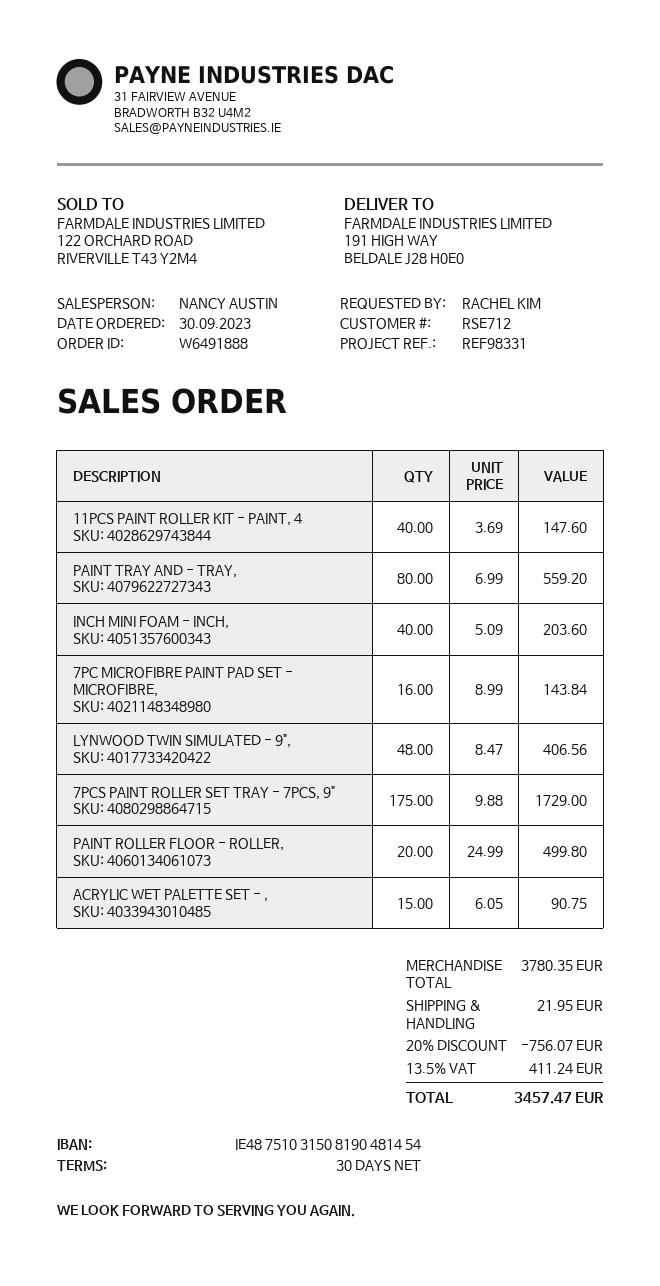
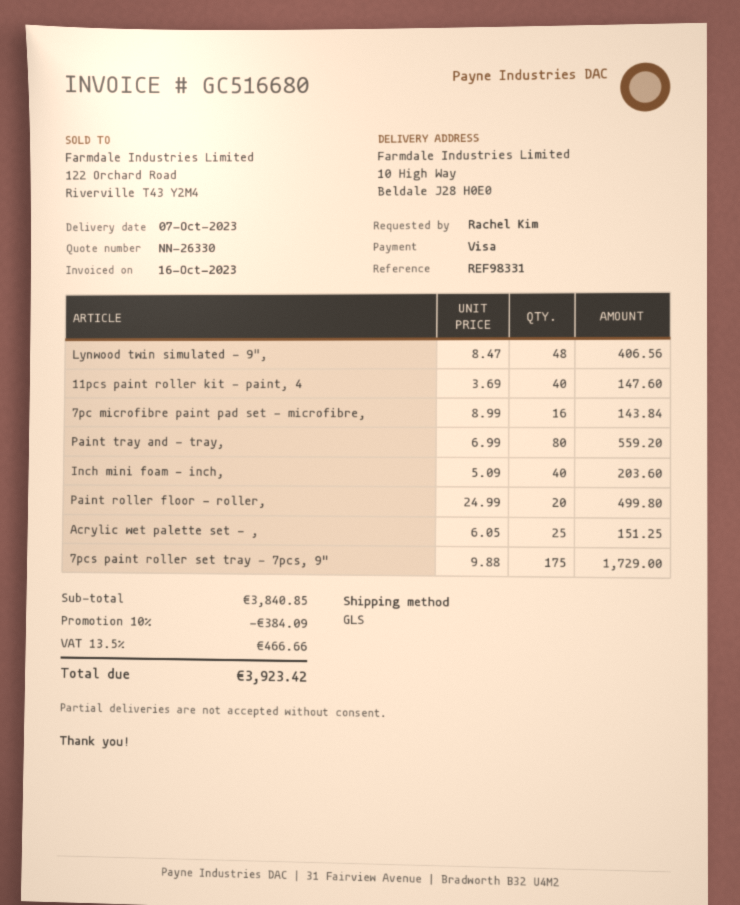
ship to: 191 HIGH WAY, BELDALE J28 H0E0 -> 10 High Way, Beldale J28 H0E0
ACRYLIC WET PALETTE SET - ,: 15 x 6.05 = 90.75 -> 25 x 6.05 = 151.25
subtotal: 3780.35 -> 3840.85
discount: 20% = 756.07 -> 10% = 384.09
shipping: 21.95 -> none
tax: 13.5% = 411.24 -> 13.5% = 466.66
total: 3457.47 -> 3923.42

